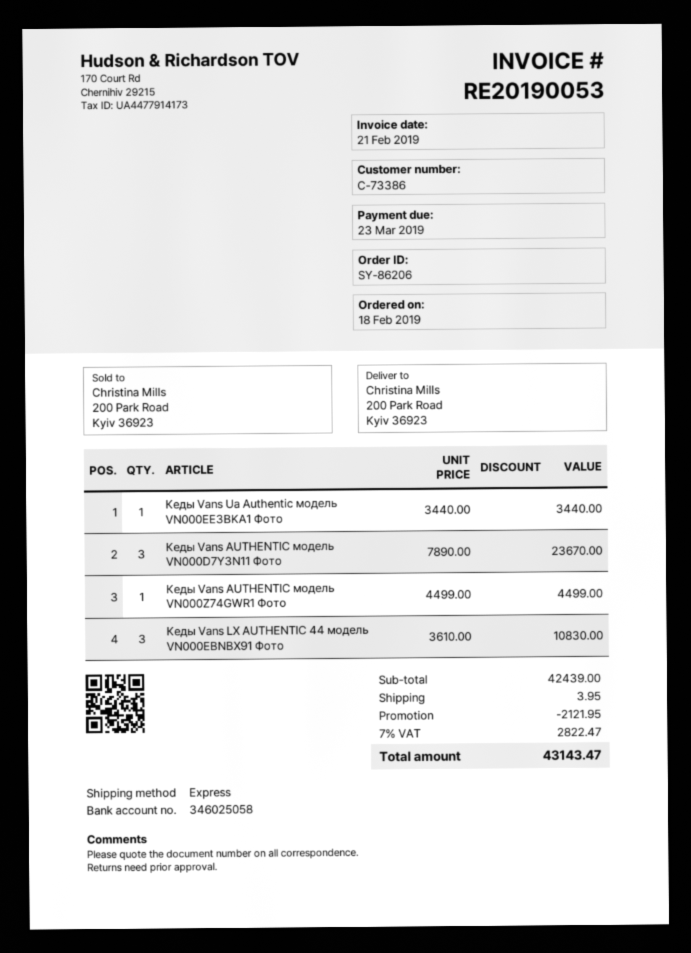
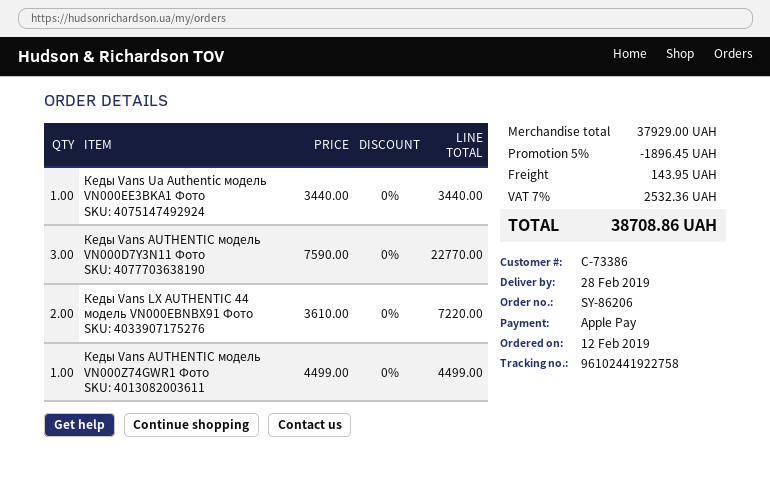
order date: 2019-02-18 -> 2019-02-12
Кеды Vans AUTHENTIC модель VN000D7Y3N11 Фото: 3 x 7890.00 = 23670.00 -> 3 x 7590.00 = 22770.00
Кеды Vans LX AUTHENTIC 44 модель VN000EBNBX91 Фото: 3 x 3610.00 = 10830.00 -> 2 x 3610.00 = 7220.00
subtotal: 42439.00 -> 37929.00
discount: 2121.95 -> 1896.45
shipping: 3.95 -> 143.95
tax: 7% = 2822.47 -> 7% = 2532.36
total: 43143.47 -> 38708.86

